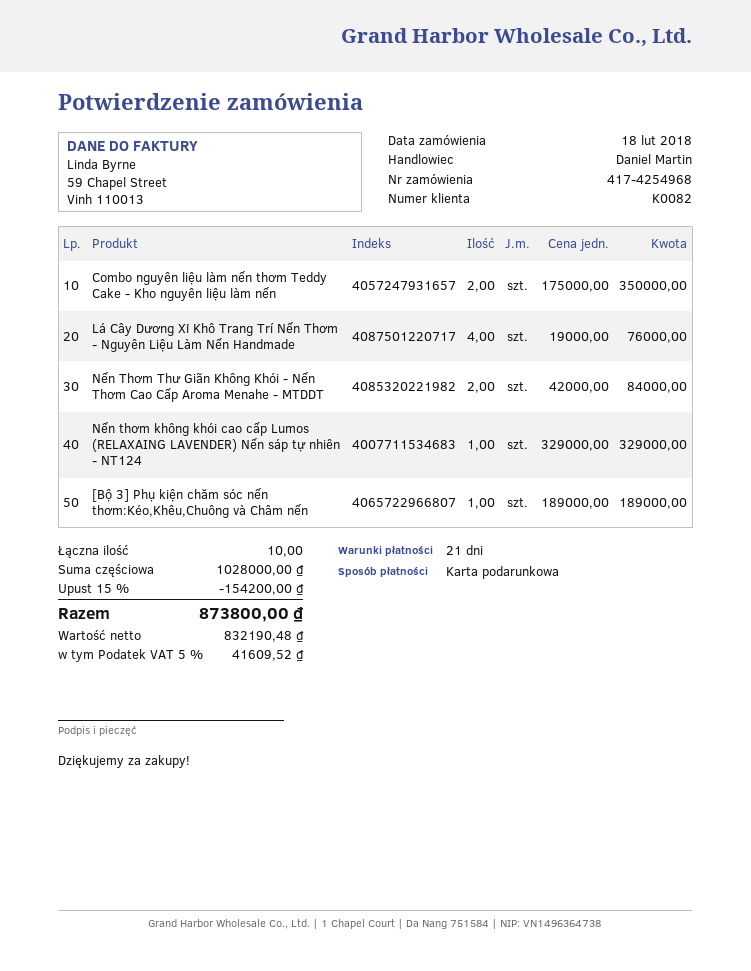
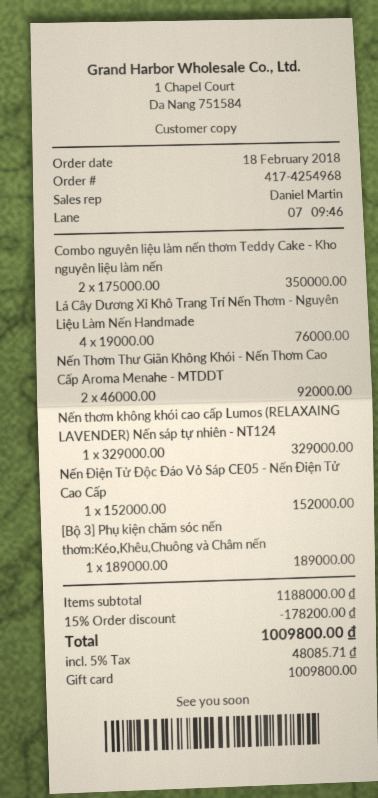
Nến Thơm Thư Giãn Không Khói - Nến Thơm Cao Cấp Aroma Menahe - MTDDT: 2 x 42000.00 = 84000.00 -> 2 x 46000.00 = 92000.00
Nến Điện Tử Độc Đáo Vỏ Sáp CE05 - Nến Điện Tử Cao Cấp: none -> 1 x 152000.00 = 152000.00
subtotal: 1028000.00 -> 1188000.00
discount: 15% = 154200.00 -> 15% = 178200.00
tax: 5% = 41609.52 -> 5% = 48085.71
total: 873800.00 -> 1009800.00

